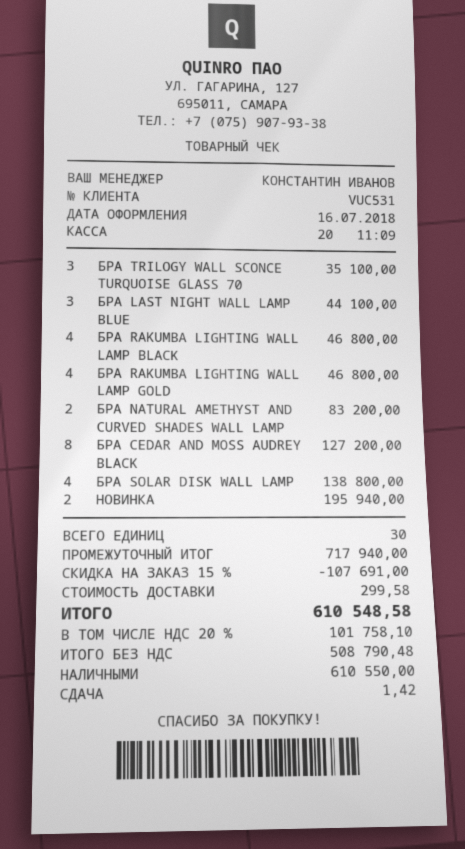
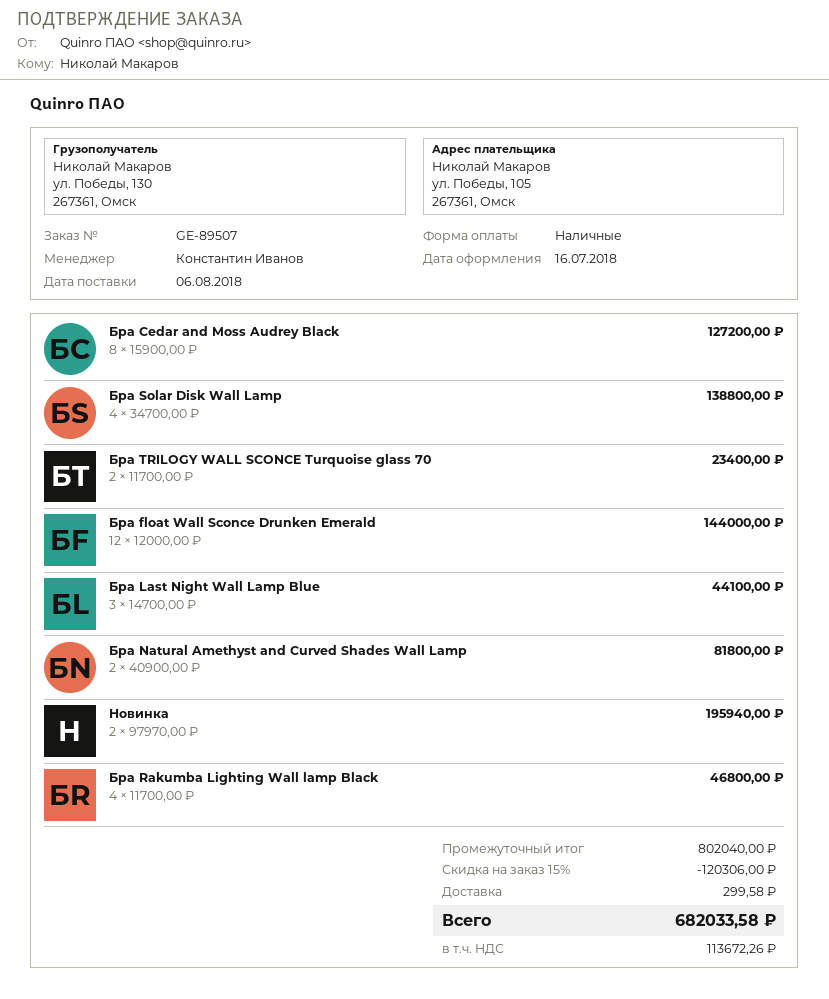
БРА TRILOGY WALL SCONCE TURQUOISE GLASS 70: 3 for 35100.00 -> 2 for 23400.00
БРА RAKUMBA LIGHTING WALL LAMP GOLD: 4 for 46800.00 -> none
БРА NATURAL AMETHYST AND CURVED SHADES WALL LAMP: 2 for 83200.00 -> 2 for 81800.00
Бра float Wall Sconce Drunken Emerald: none -> 12 for 144000.00
subtotal: 717940.00 -> 802040.00
discount: 15% = 107691.00 -> 15% = 120306.00
tax: 101758.10 -> 113672.26
total: 610548.58 -> 682033.58

